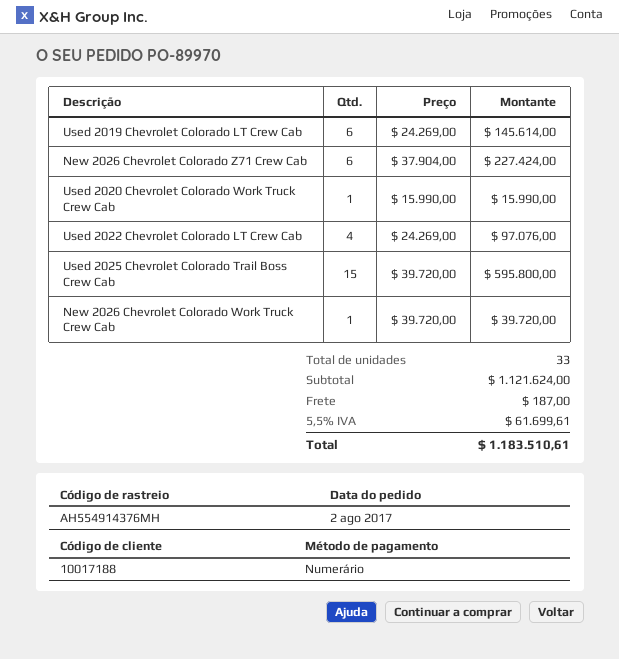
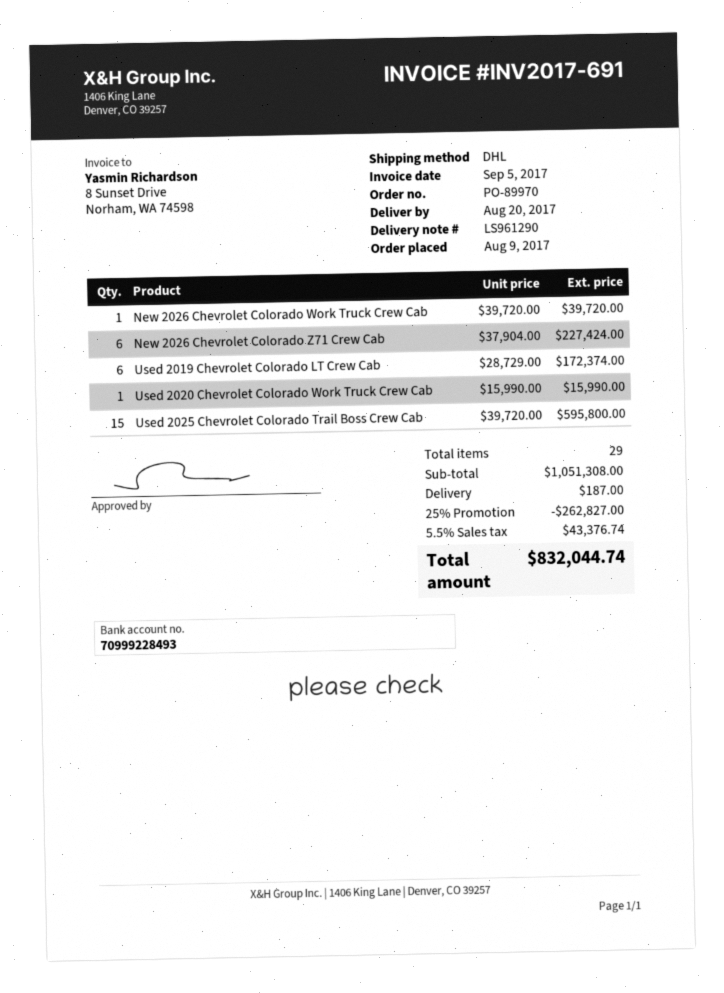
order date: 2017-08-02 -> 2017-08-09
Used 2019 Chevrolet Colorado LT Crew Cab: 6 x 24269.00 = 145614.00 -> 6 x 28729.00 = 172374.00
Used 2022 Chevrolet Colorado LT Crew Cab: 4 x 24269.00 = 97076.00 -> none
total quantity: 33 -> 29
subtotal: 1121624.00 -> 1051308.00
discount: none -> 25% = 262827.00
tax: 5.5% = 61699.61 -> 5.5% = 43376.74
total: 1183510.61 -> 832044.74

